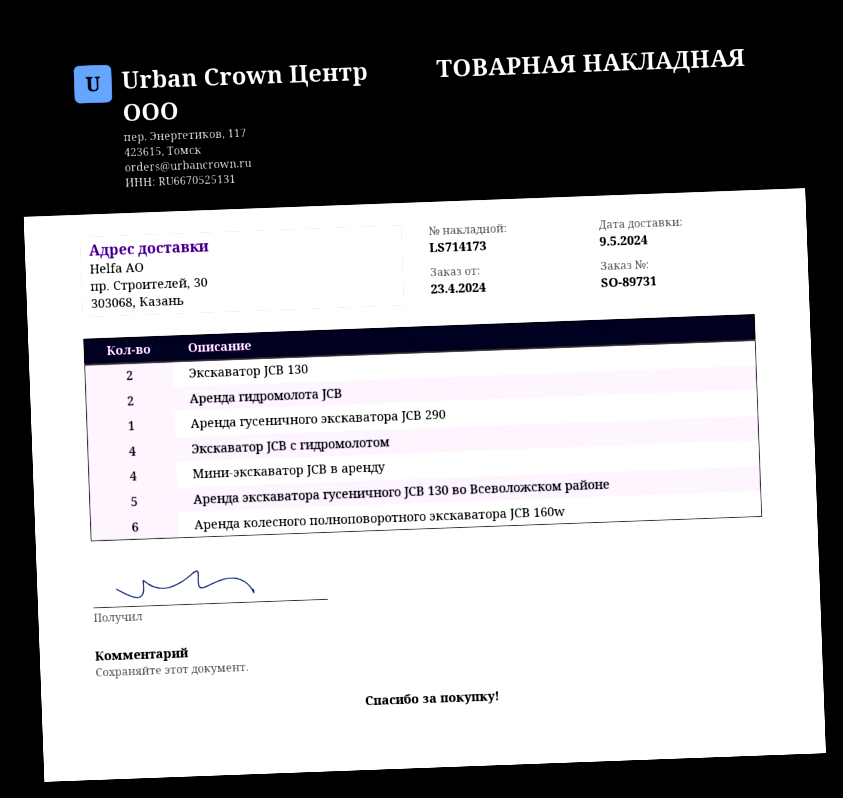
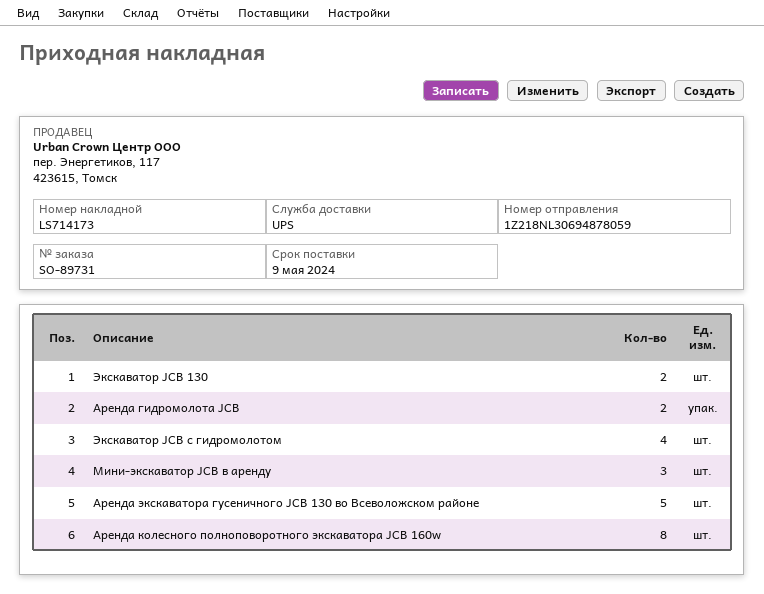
Аренда гусеничного экскаватора JCB 290: 1 -> none
Мини-экскаватор JCB в аренду: 4 -> 3
Аренда колесного полноповоротного экскаватора JCB 160w: 6 -> 8

